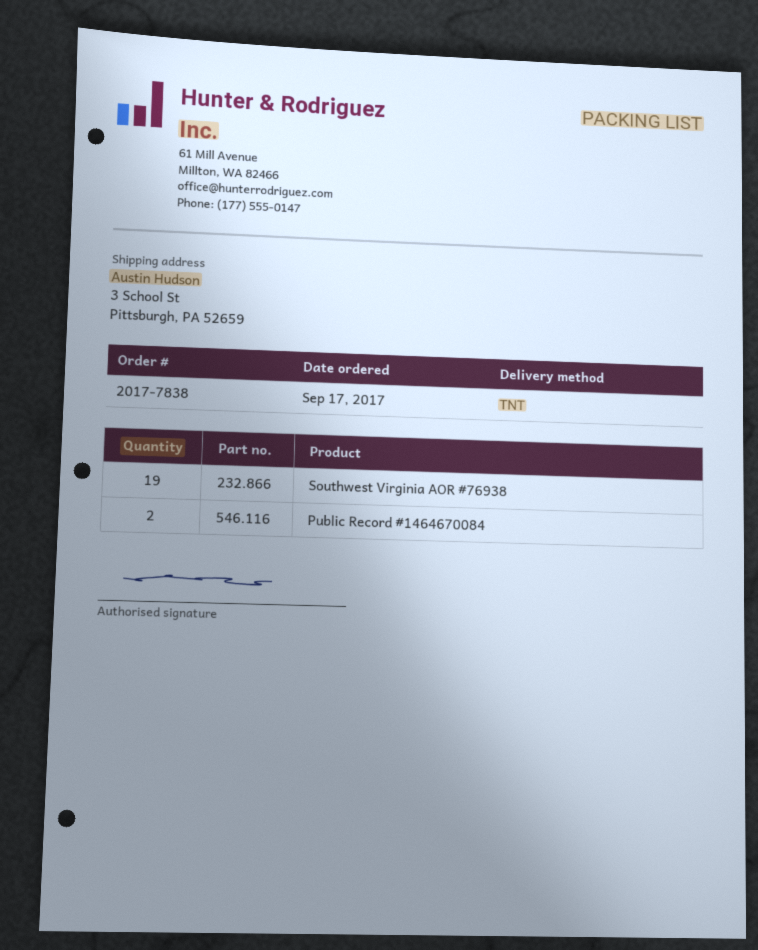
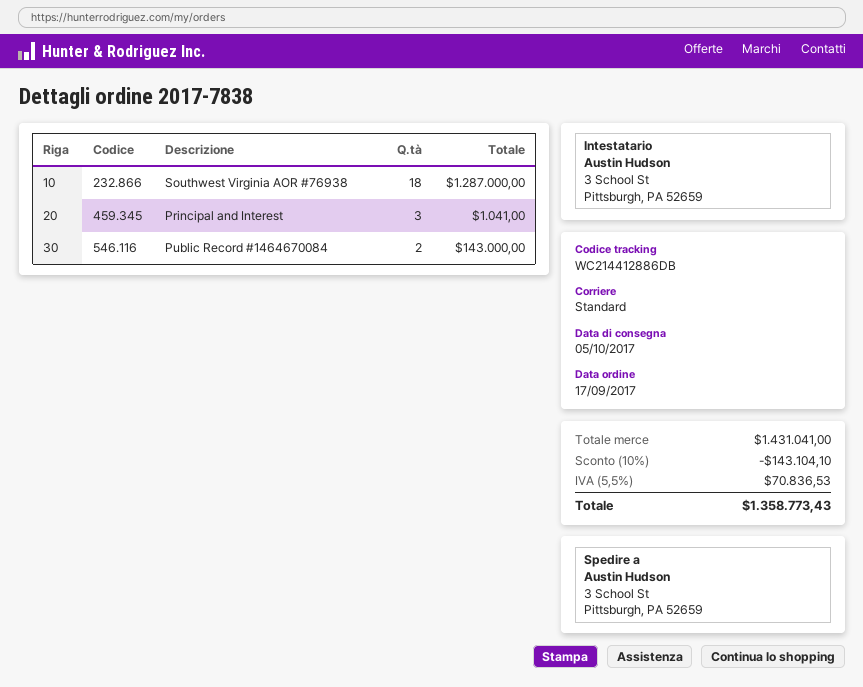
shipping method: TNT -> standard
Southwest Virginia AOR #76938: 19 -> 18
Principal and Interest: none -> 3

